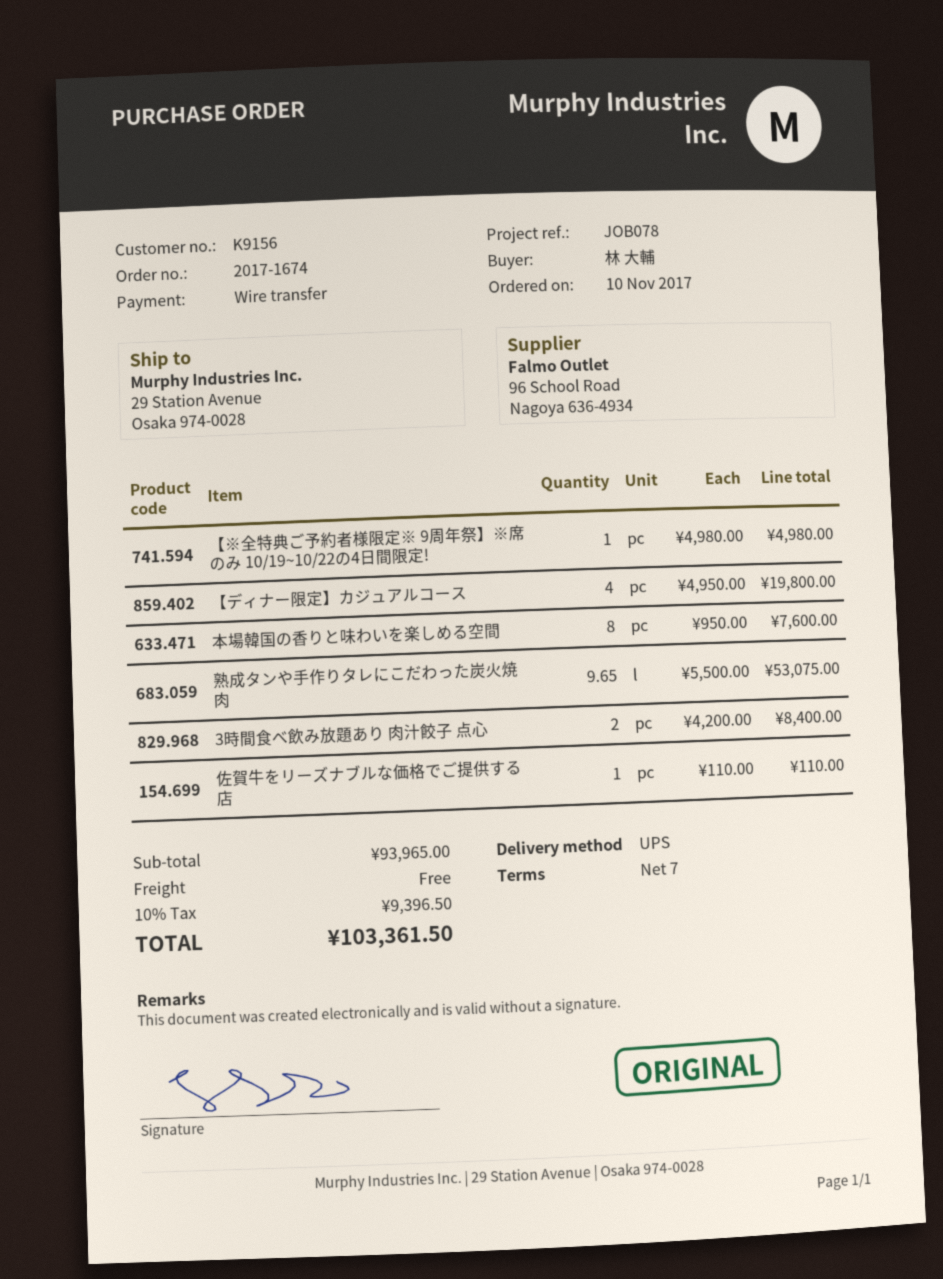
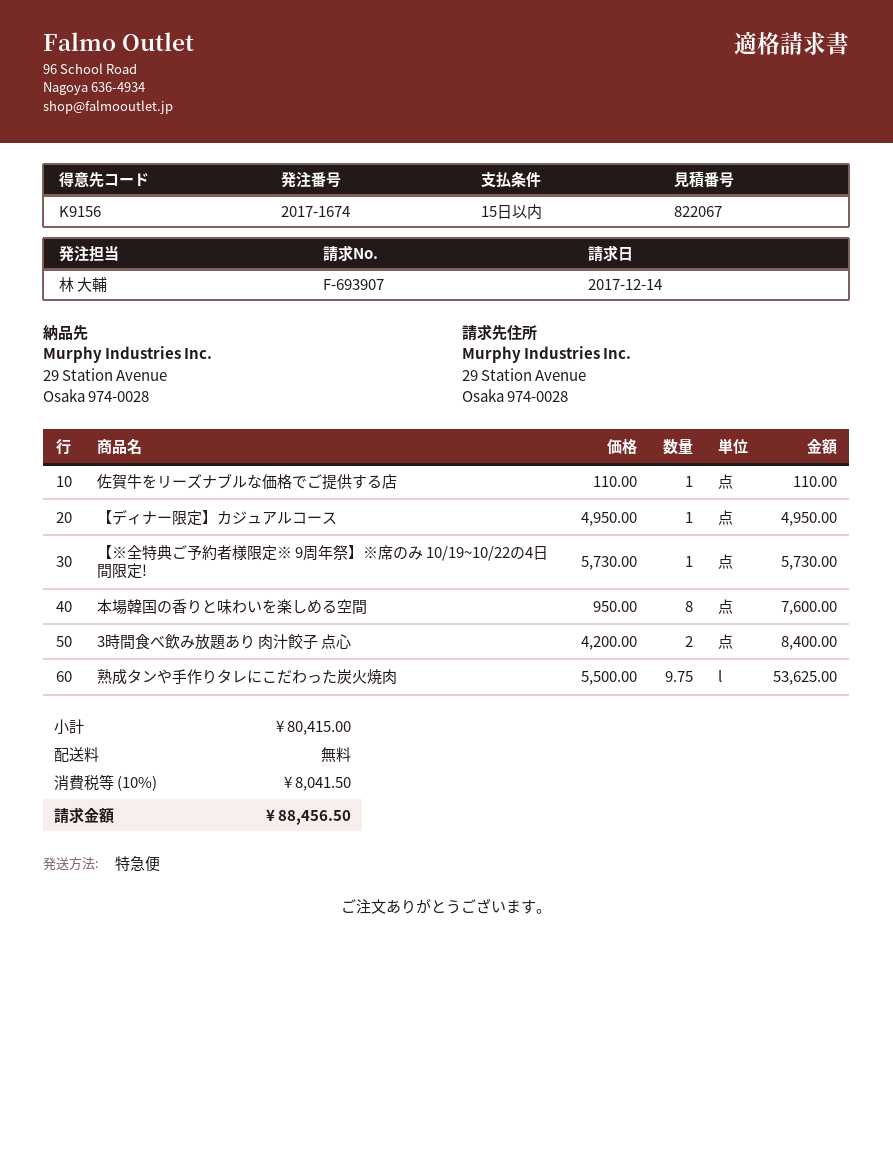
payment terms: 7 days -> 15 days
shipping method: UPS -> express
【※全特典ご予約者様限定※ 9周年祭】※席のみ 10/19~10/22の4日間限定!: 1 x 4980.00 = 4980.00 -> 1 x 5730.00 = 5730.00
【ディナー限定】カジュアルコース: 4 x 4950.00 = 19800.00 -> 1 x 4950.00 = 4950.00
熟成タンや手作りタレにこだわった炭火焼肉: 9.65 x 5500.00 = 53075.00 -> 9.75 x 5500.00 = 53625.00
subtotal: 93965.00 -> 80415.00
tax: 10% = 9396.50 -> 10% = 8041.50
total: 103361.50 -> 88456.50

